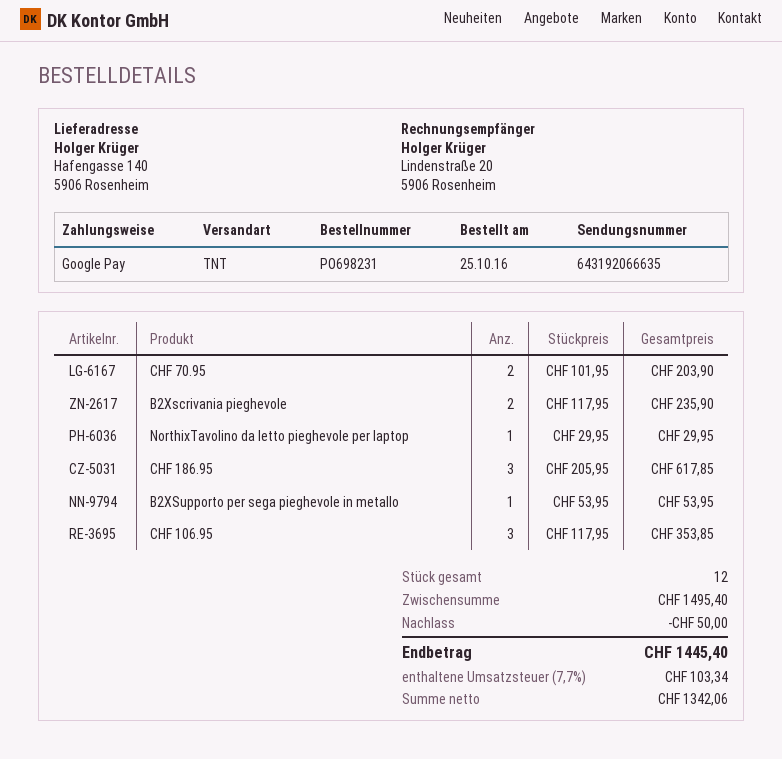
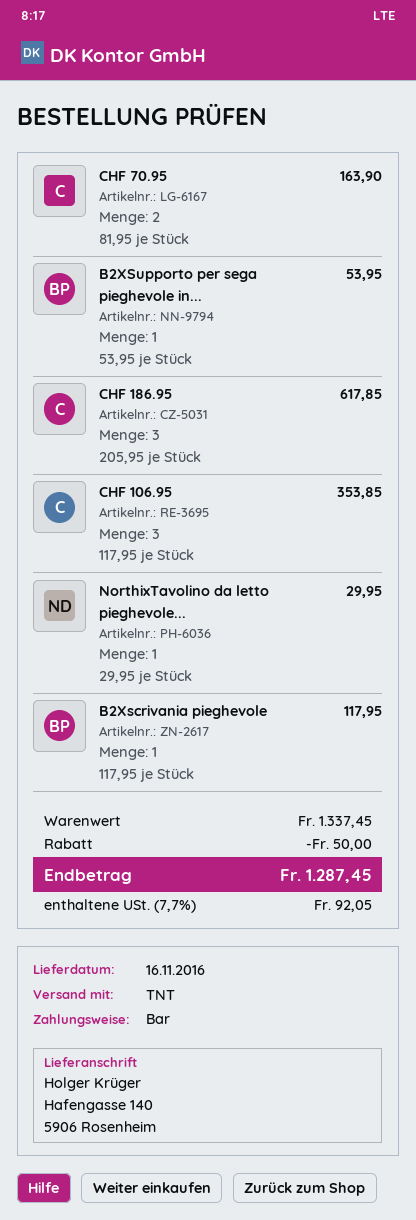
payment method: Google Pay -> cash
CHF 70.95: 2 x 101.95 = 203.90 -> 2 x 81.95 = 163.90
B2Xscrivania pieghevole: 2 x 117.95 = 235.90 -> 1 x 117.95 = 117.95
subtotal: 1495.40 -> 1337.45
tax: 7.7% = 103.34 -> 7.7% = 92.05
total: 1445.40 -> 1287.45

